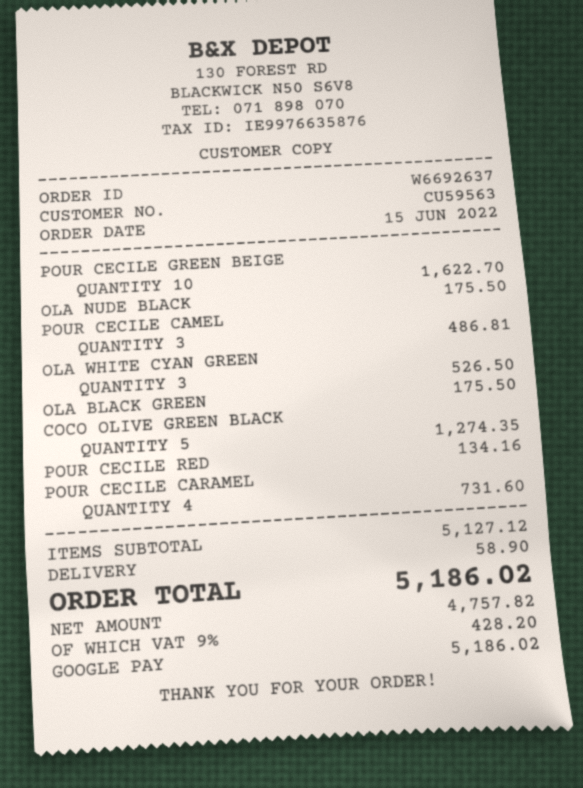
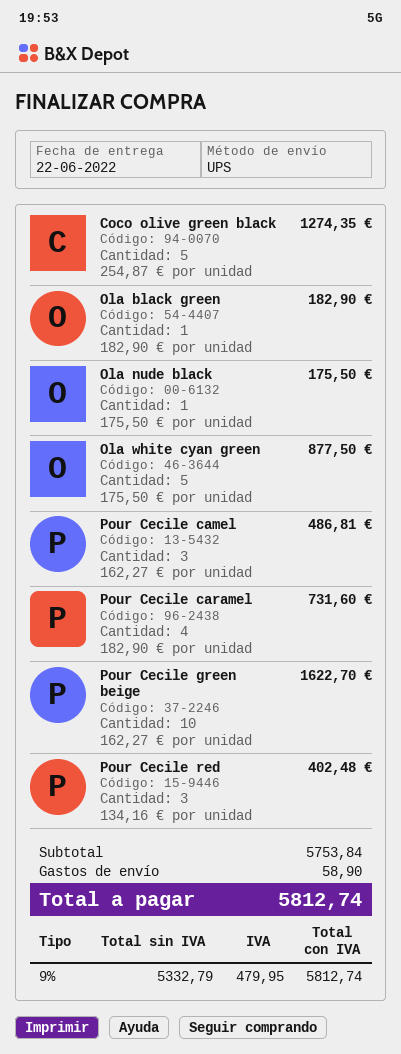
OLA WHITE CYAN GREEN: 3 for 526.50 -> 5 for 877.50
OLA BLACK GREEN: 1 for 175.50 -> 1 for 182.90
POUR CECILE RED: 1 for 134.16 -> 3 for 402.48
subtotal: 5127.12 -> 5753.84
net: 4757.82 -> 5332.79
tax: 9% = 428.20 -> 9% = 479.95
total: 5186.02 -> 5812.74

